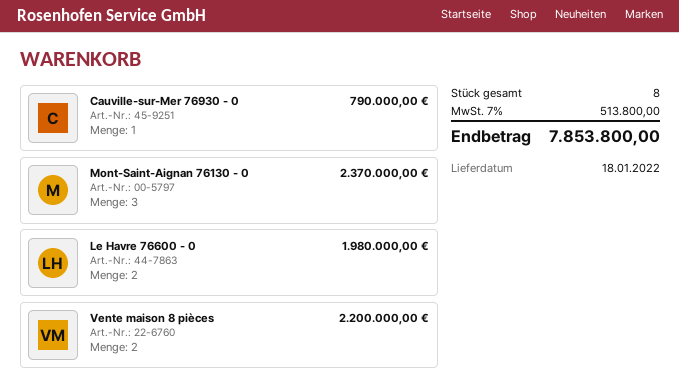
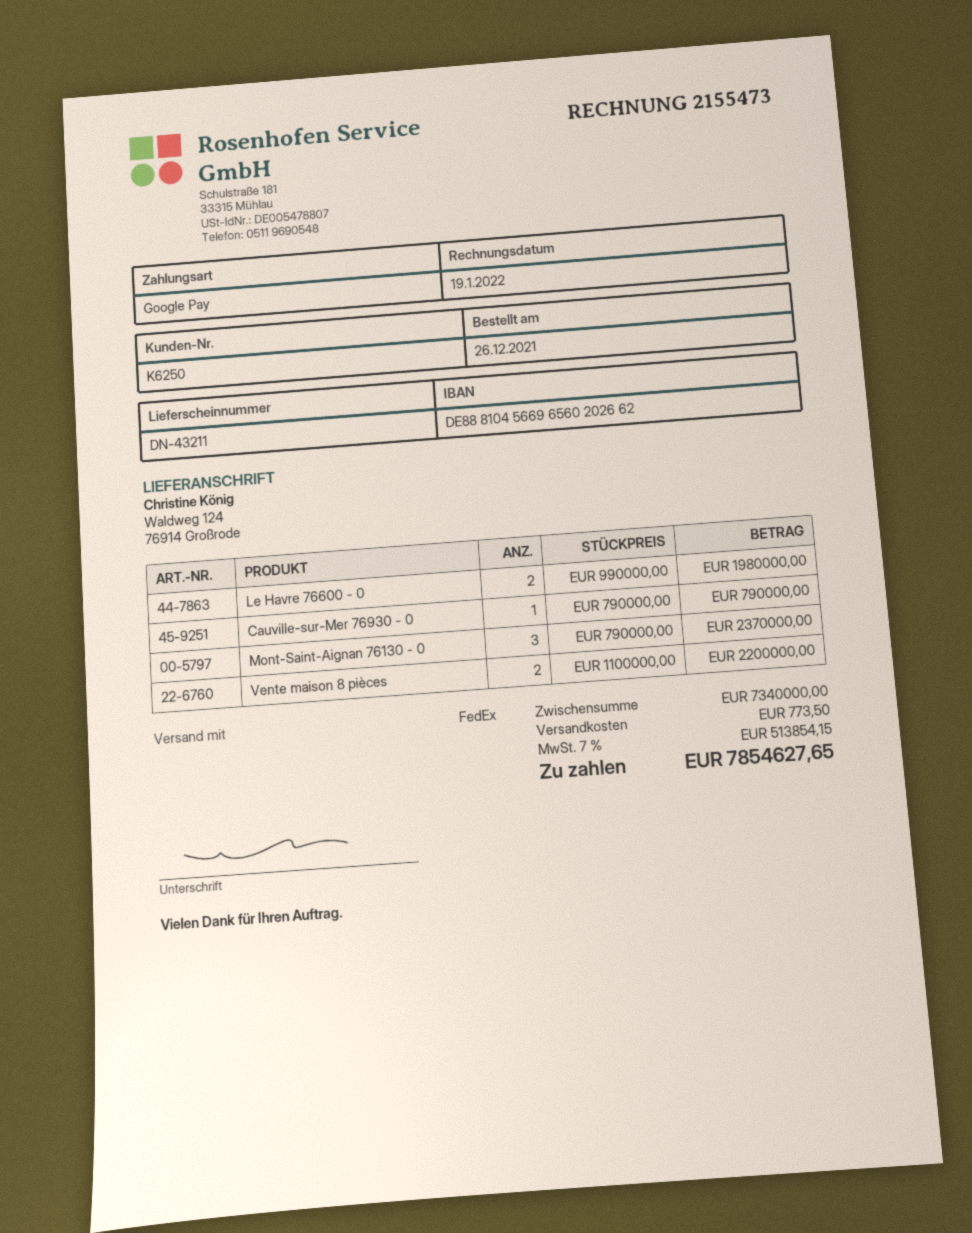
shipping: none -> 773.50
tax: 7% = 513800.00 -> 7% = 513854.15
total: 7853800.00 -> 7854627.65

